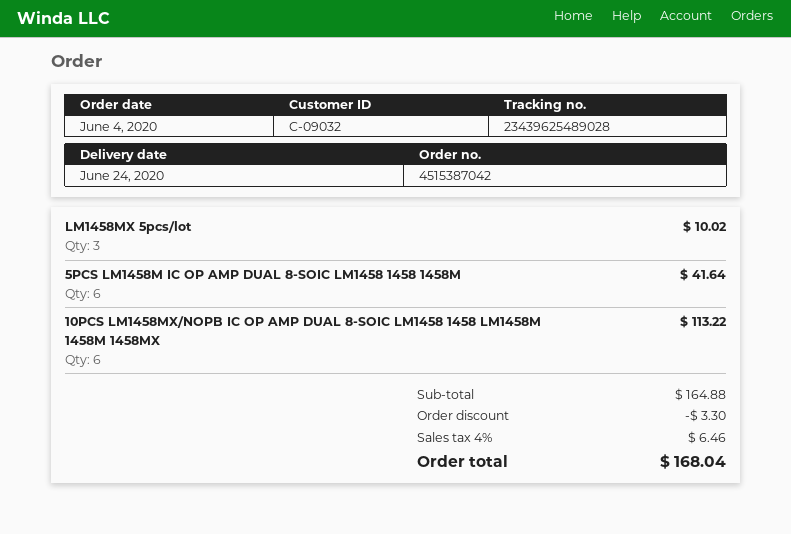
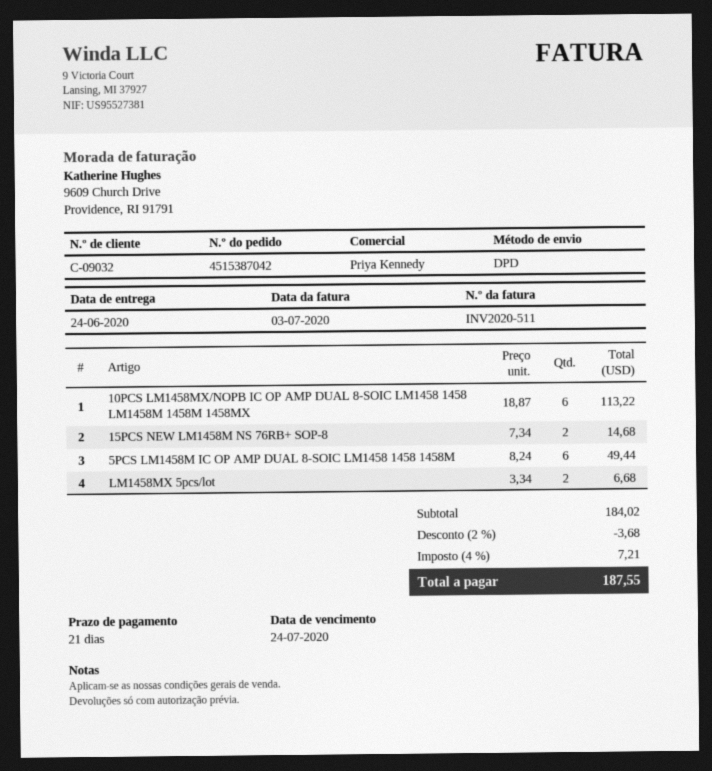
LM1458MX 5pcs/lot: 3 for 10.02 -> 2 for 6.68
5PCS LM1458M IC OP AMP DUAL 8-SOIC LM1458 1458 1458M: 6 for 41.64 -> 6 for 49.44
15PCS NEW LM1458M NS 76RB+ SOP-8: none -> 2 for 14.68
subtotal: 164.88 -> 184.02
discount: 3.30 -> 3.68
tax: 4% = 6.46 -> 4% = 7.21
total: 168.04 -> 187.55

